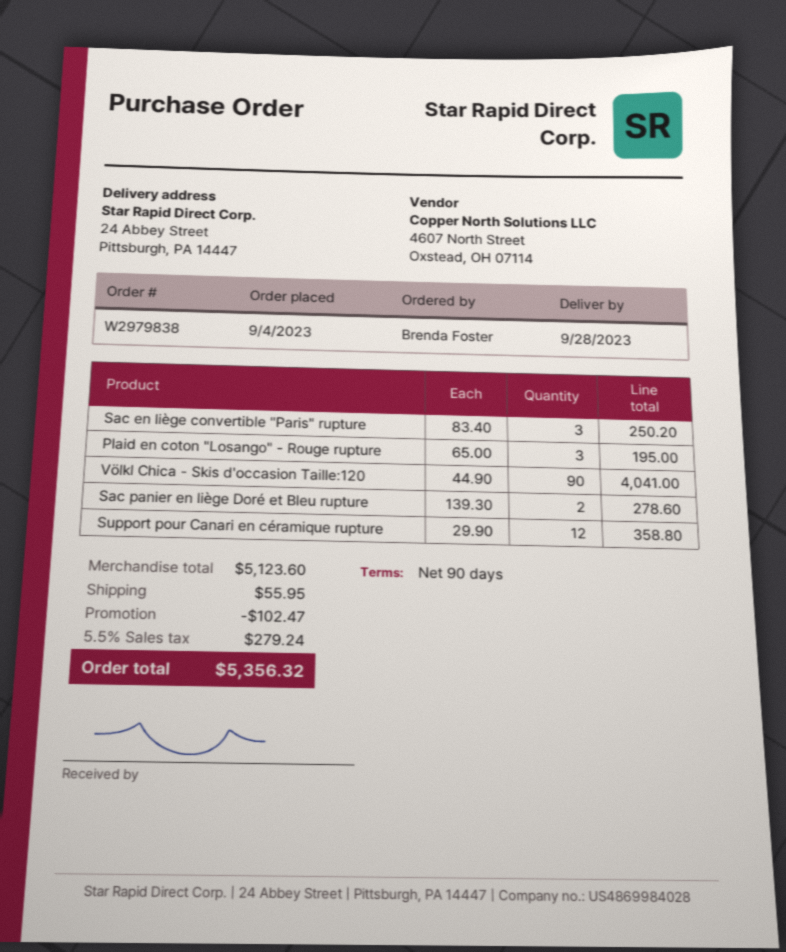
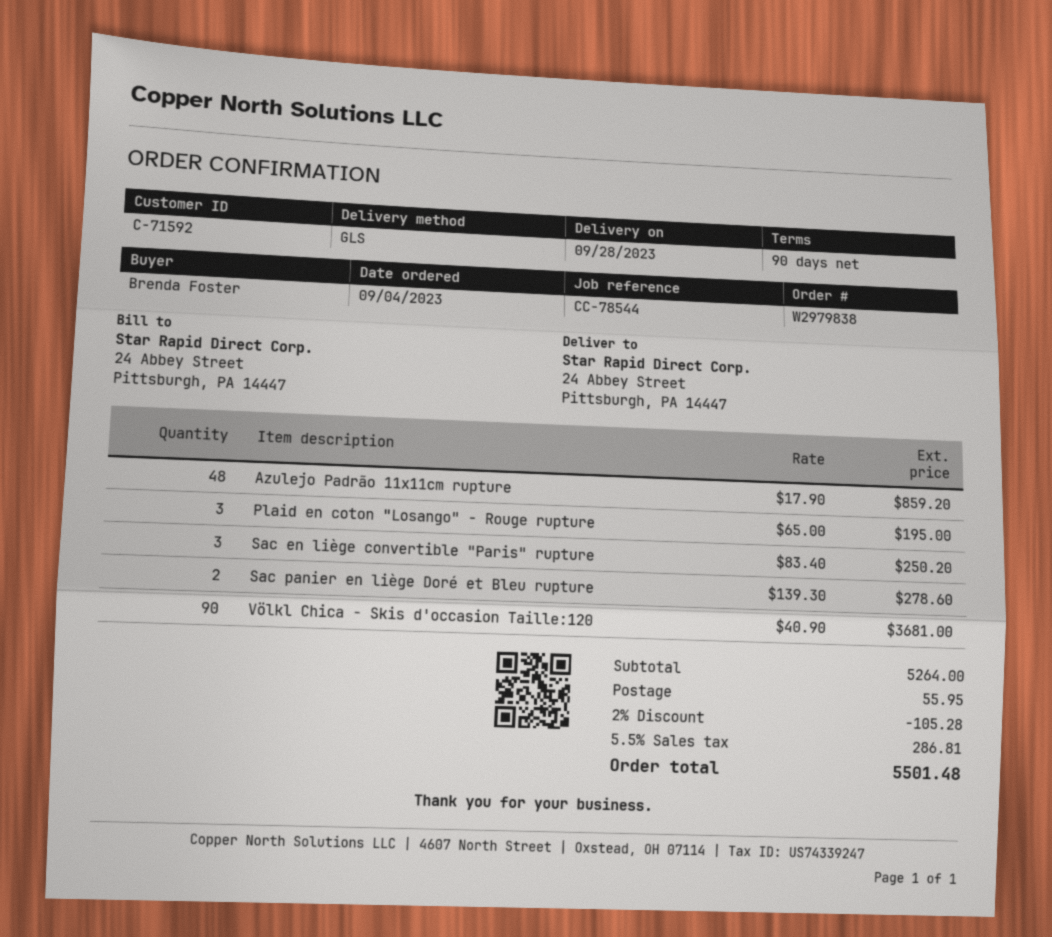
Völkl Chica - Skis d'occasion Taille:120: 90 x 44.90 = 4041.00 -> 90 x 40.90 = 3681.00
Support pour Canari en céramique rupture: 12 x 29.90 = 358.80 -> none
Azulejo Padrão 11x11cm rupture: none -> 48 x 17.90 = 859.20
subtotal: 5123.60 -> 5264.00
discount: 102.47 -> 105.28
tax: 5.5% = 279.24 -> 5.5% = 286.81
total: 5356.32 -> 5501.48

